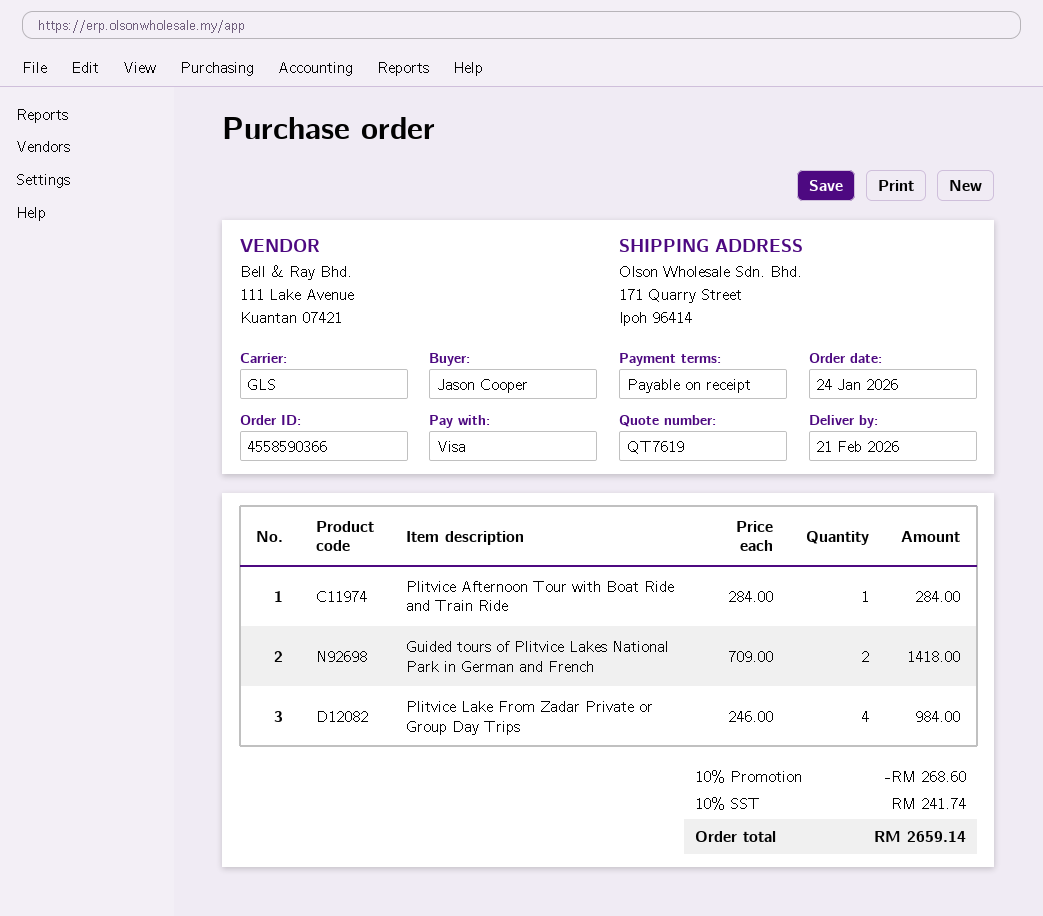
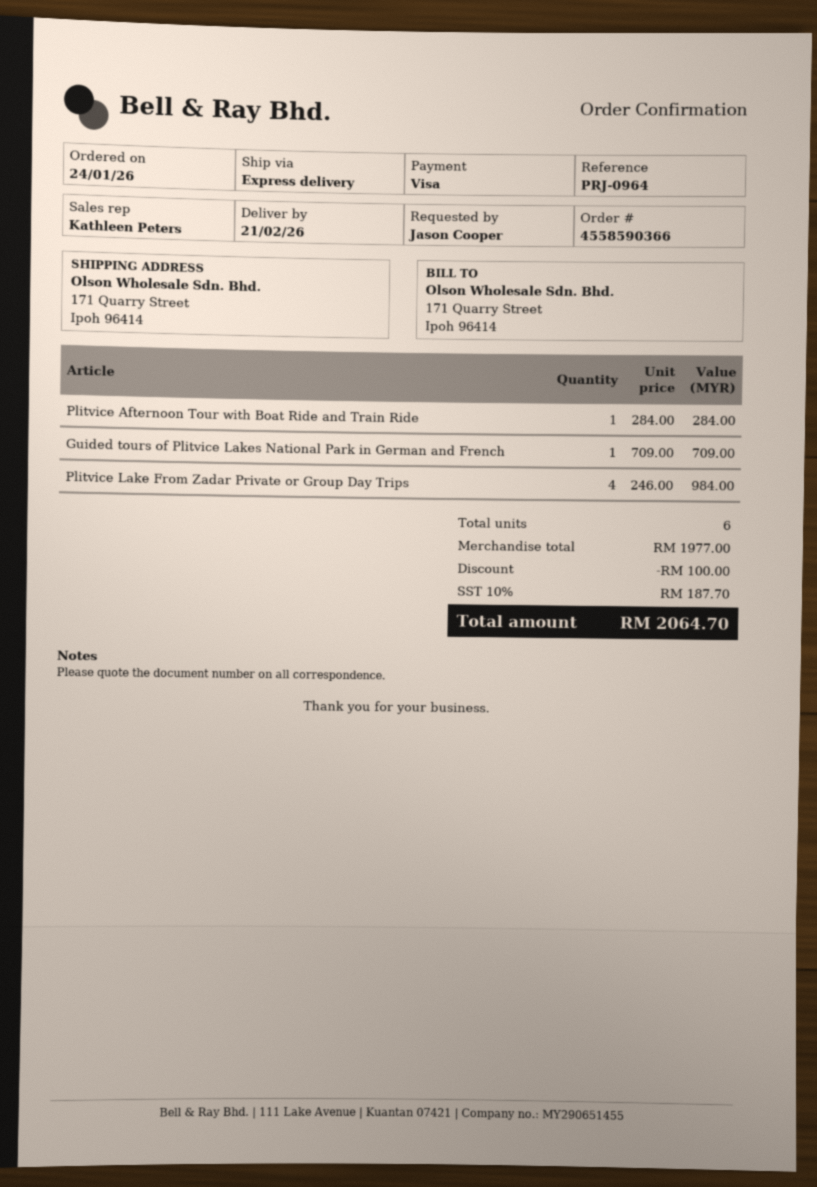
shipping method: GLS -> express
Guided tours of Plitvice Lakes National Park in German and French: 2 x 709.00 = 1418.00 -> 1 x 709.00 = 709.00
discount: 268.60 -> 100.00
tax: 10% = 241.74 -> 10% = 187.70
total: 2659.14 -> 2064.70

